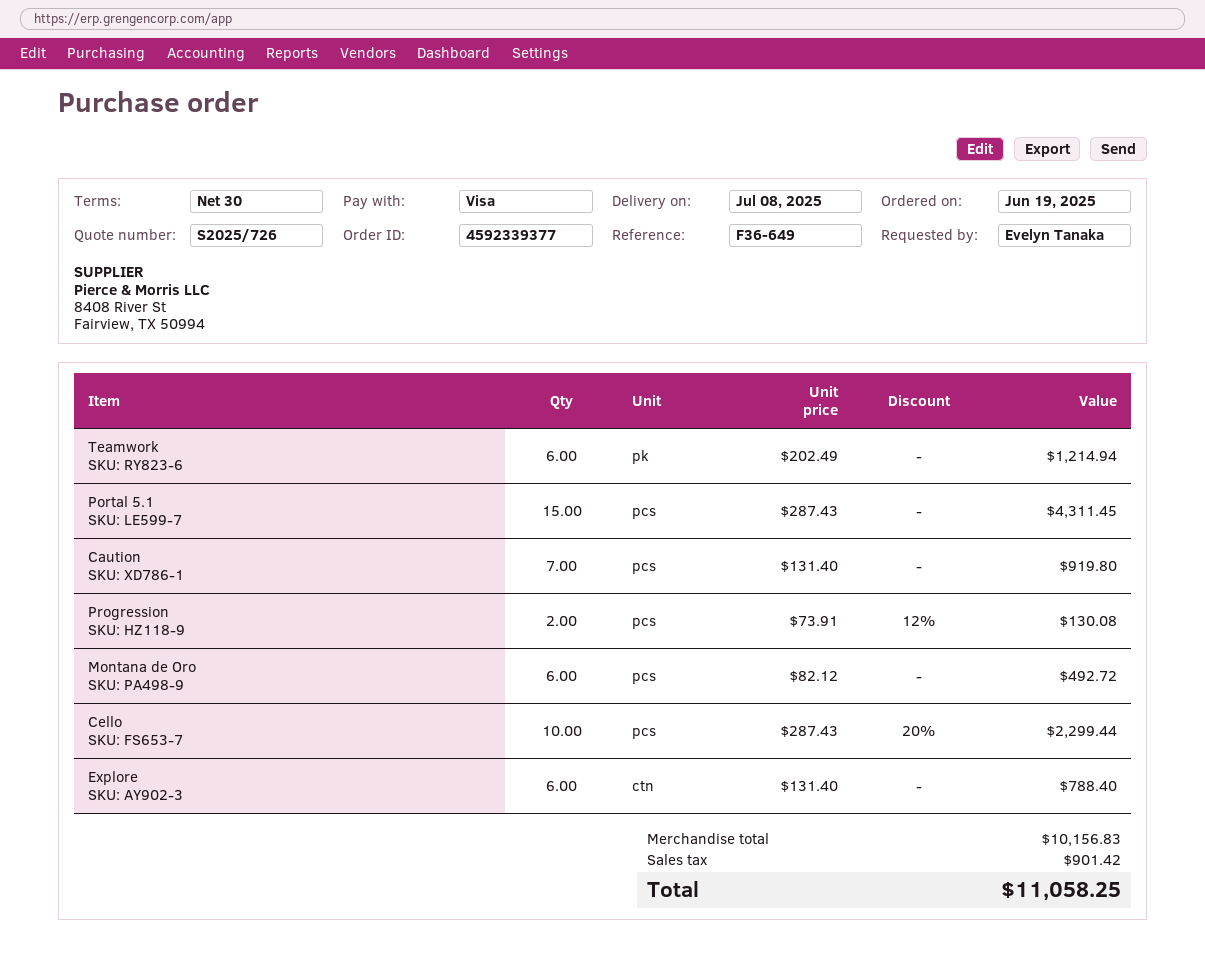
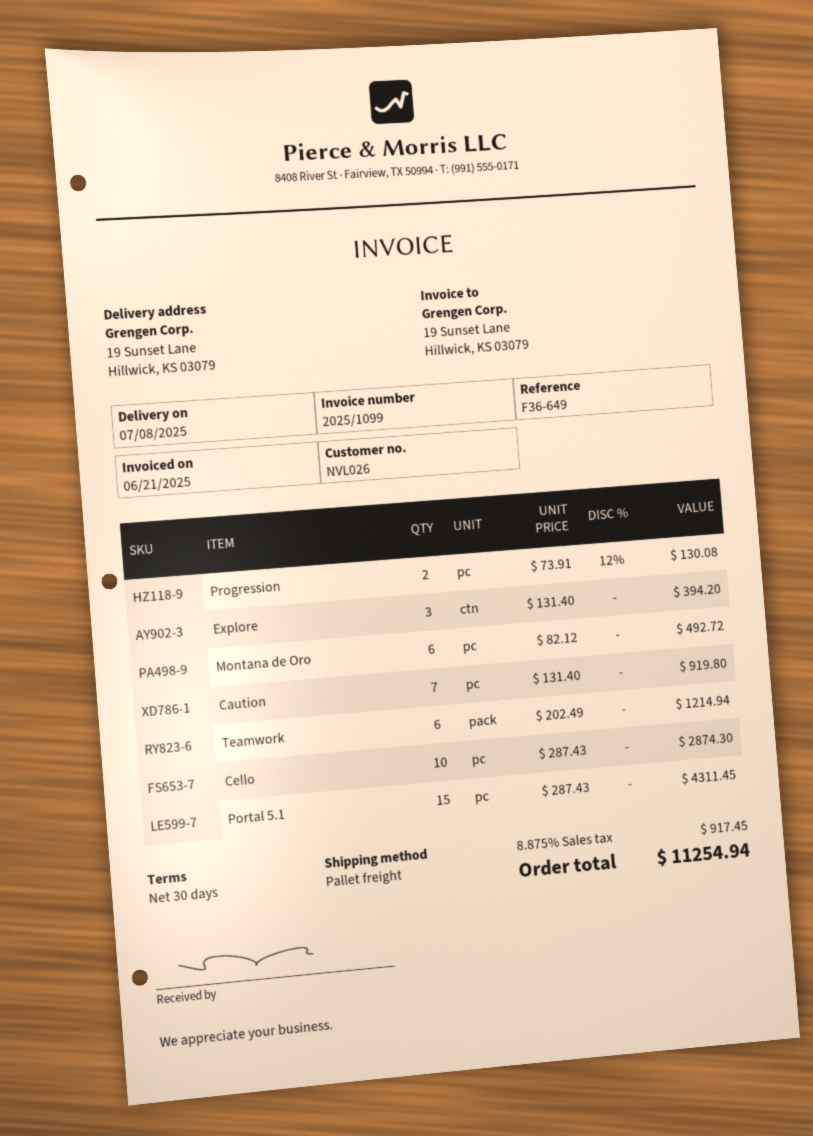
Cello: 10 x 287.43 - 20% = 2299.44 -> 10 x 287.43 = 2874.30
Explore: 6 x 131.40 = 788.40 -> 3 x 131.40 = 394.20
tax: 901.42 -> 917.45
total: 11058.25 -> 11254.94

